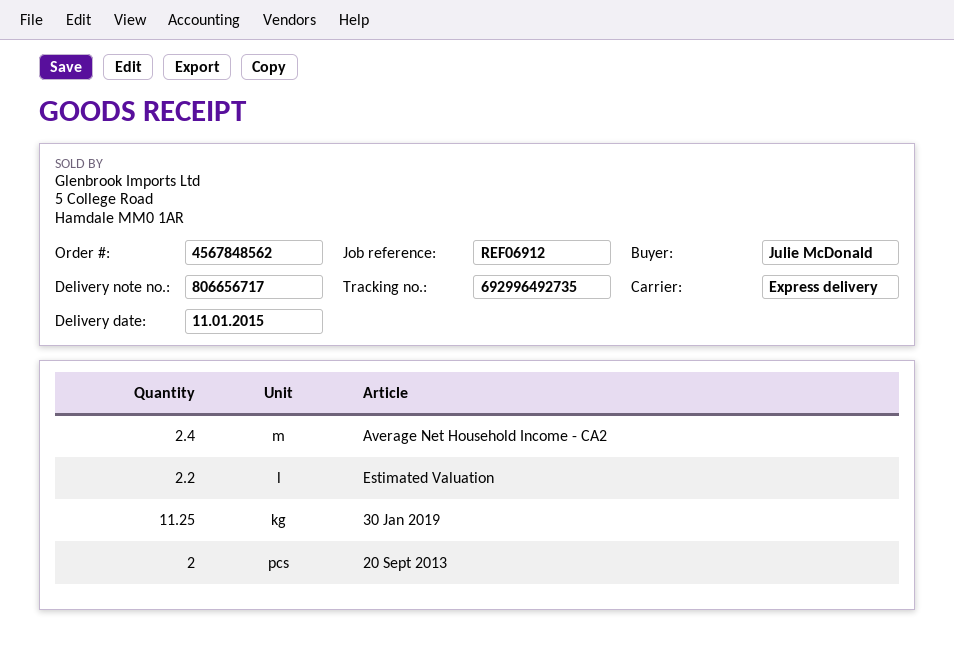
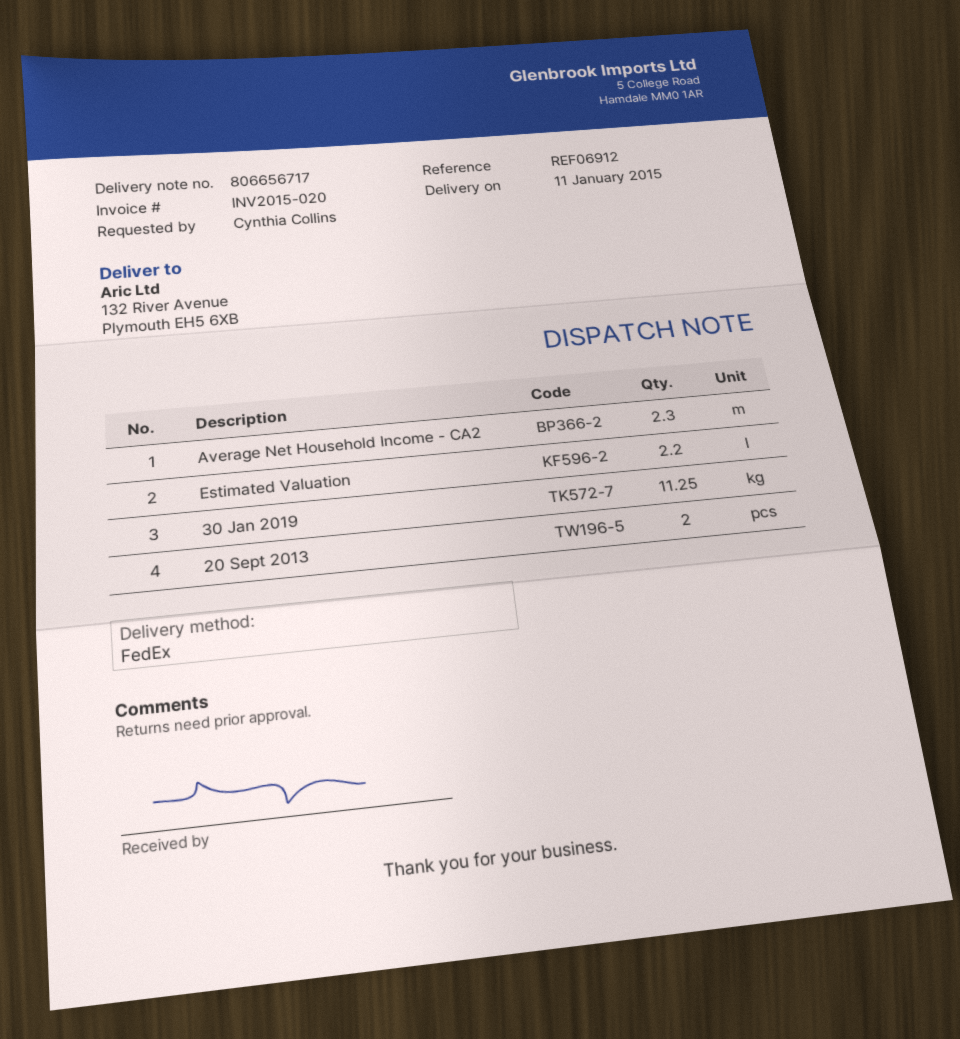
ordered by: Julie McDonald -> Cynthia Collins
shipping method: express -> FedEx
Average Net Household Income - CA2: 2.4 -> 2.3

